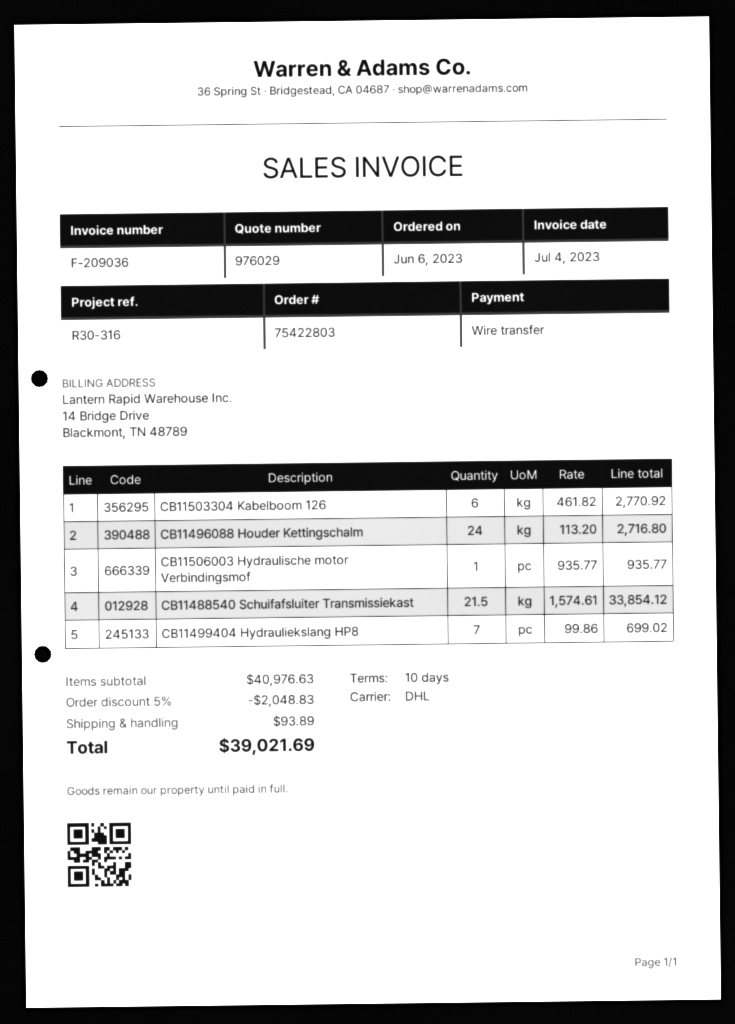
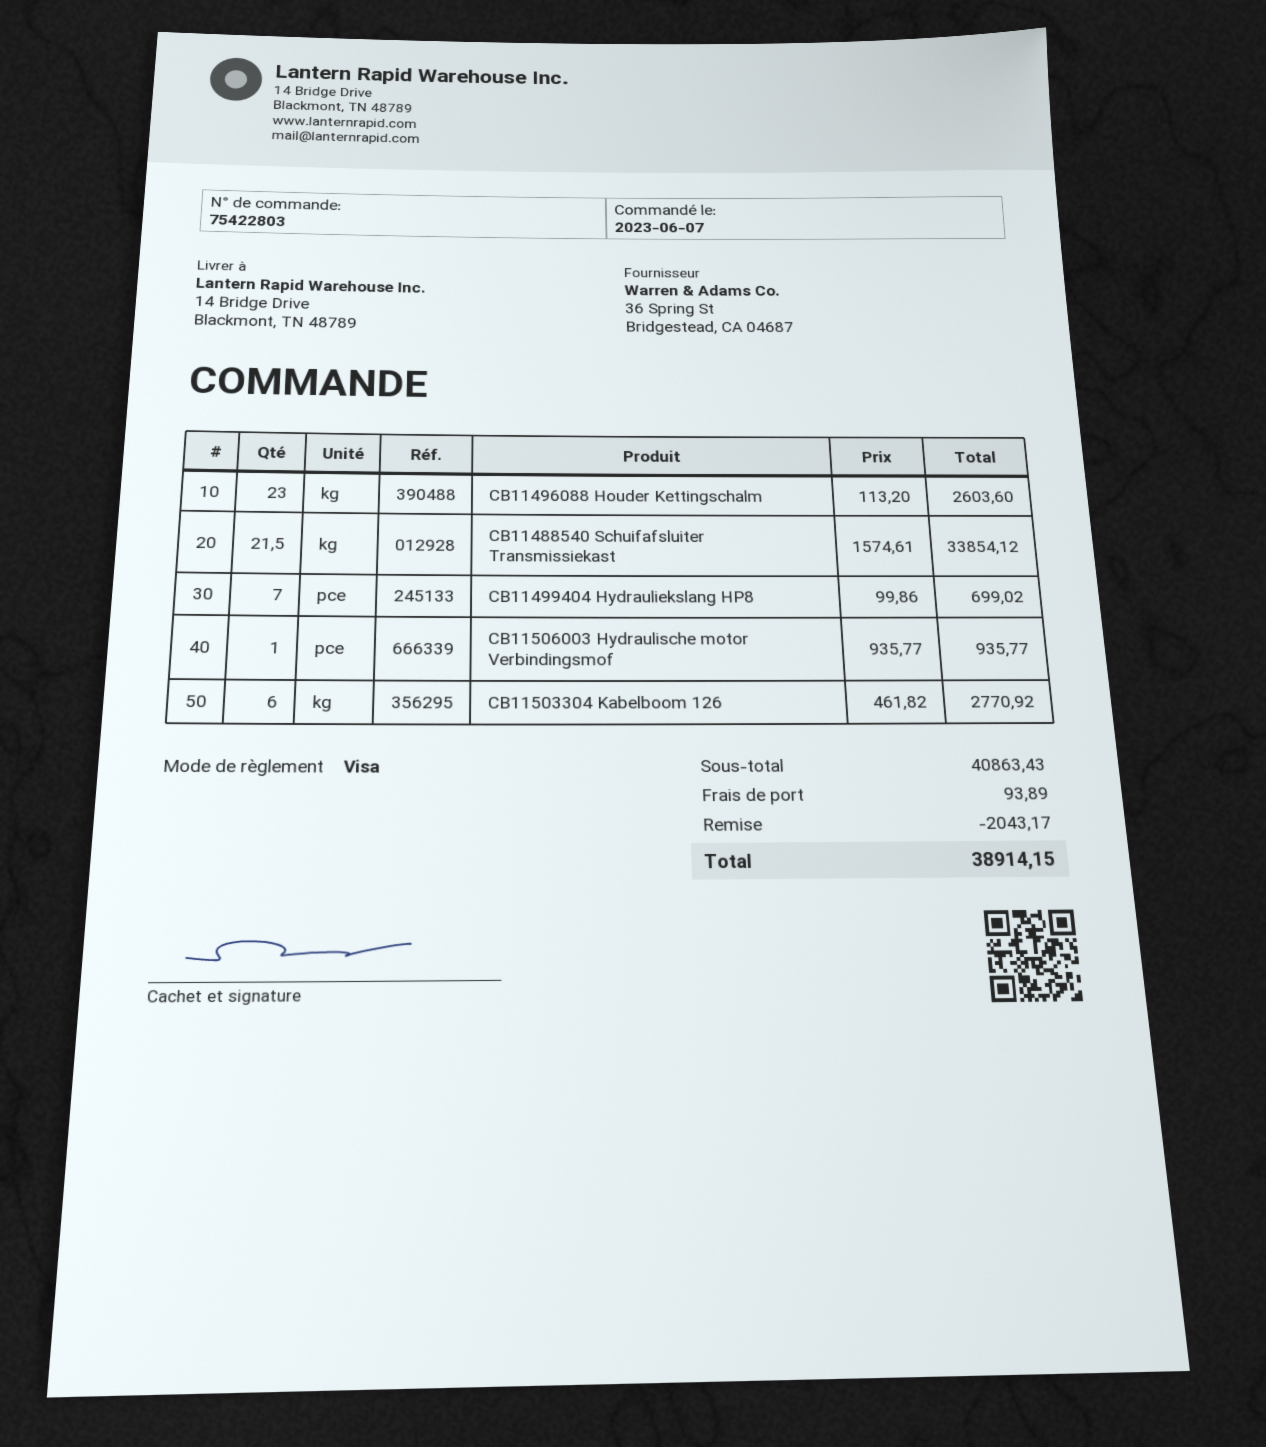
order date: 2023-06-06 -> 2023-06-07
payment method: bank transfer -> Visa
CB11496088 Houder Kettingschalm: 24 x 113.20 = 2716.80 -> 23 x 113.20 = 2603.60
subtotal: 40976.63 -> 40863.43
discount: 2048.83 -> 2043.17
total: 39021.69 -> 38914.15

